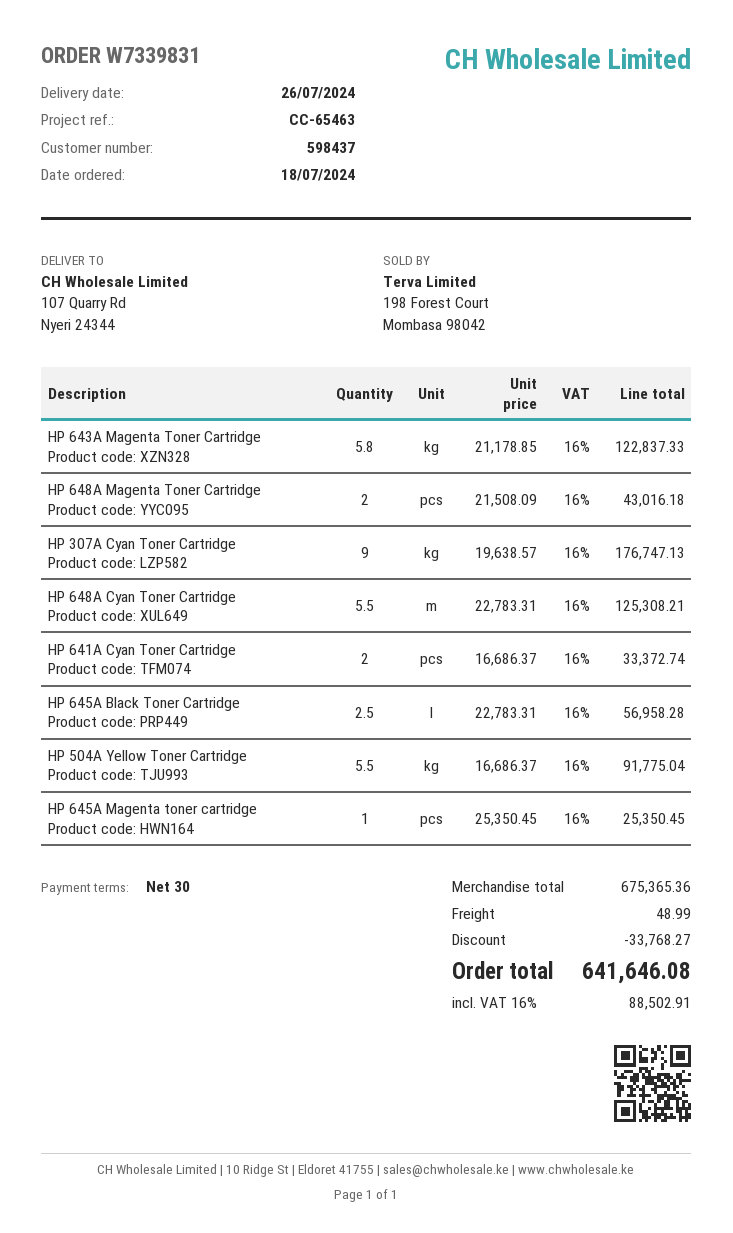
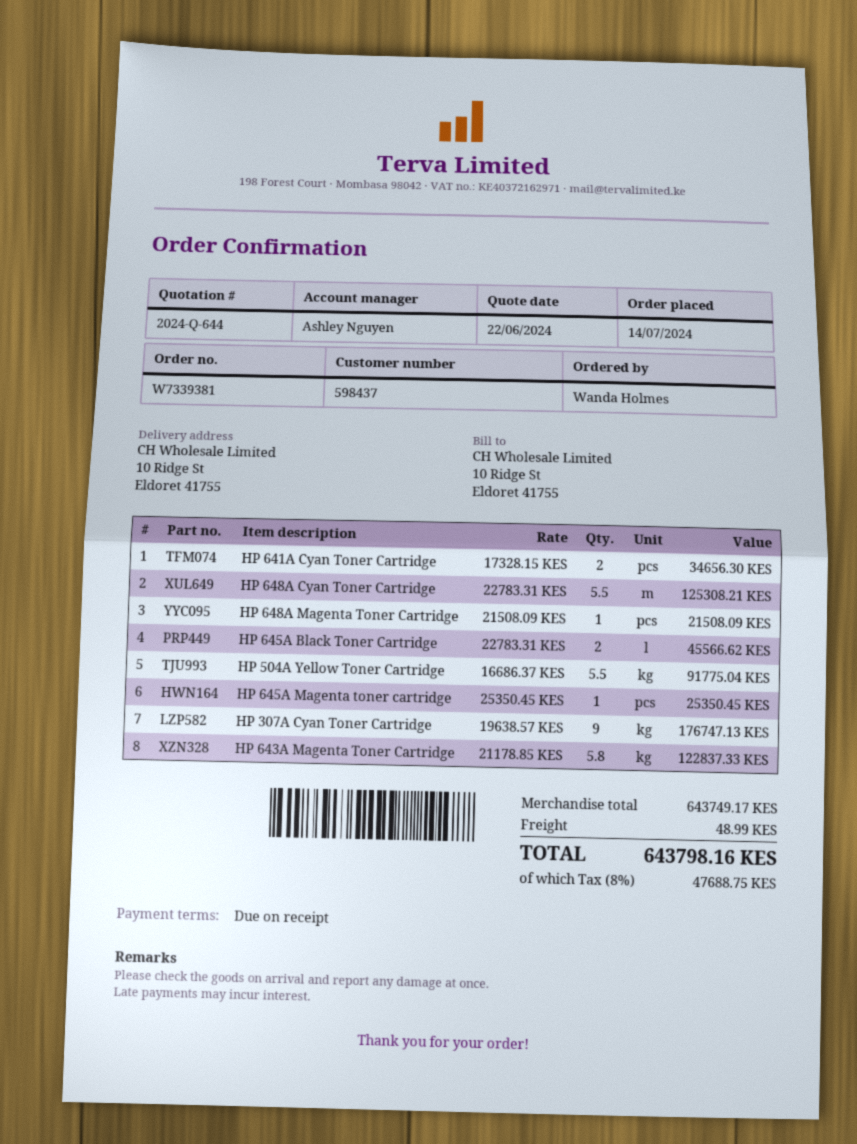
order number: W7339831 -> W7339381
order date: 2024-07-18 -> 2024-07-14
payment terms: 30 days -> on receipt
ship to: 107 Quarry Rd, Nyeri 24344 -> 10 Ridge St, Eldoret 41755
HP 648A Magenta Toner Cartridge: 2 x 21508.09 = 43016.18 -> 1 x 21508.09 = 21508.09
HP 641A Cyan Toner Cartridge: 2 x 16686.37 = 33372.74 -> 2 x 17328.15 = 34656.30
HP 645A Black Toner Cartridge: 2.5 x 22783.31 = 56958.28 -> 2 x 22783.31 = 45566.62
subtotal: 675365.36 -> 643749.17
discount: 33768.27 -> none
tax: 16% = 88502.91 -> 8% = 47688.75
total: 641646.08 -> 643798.16

